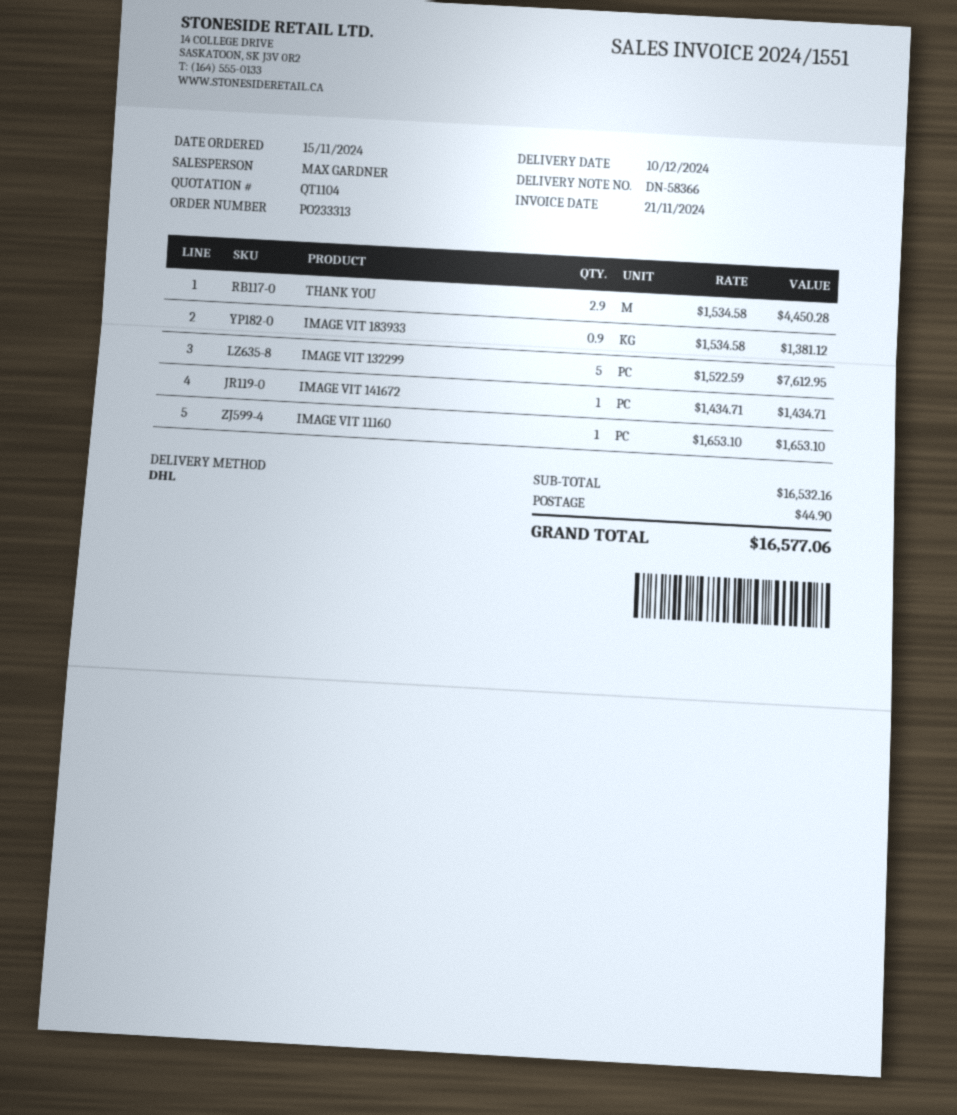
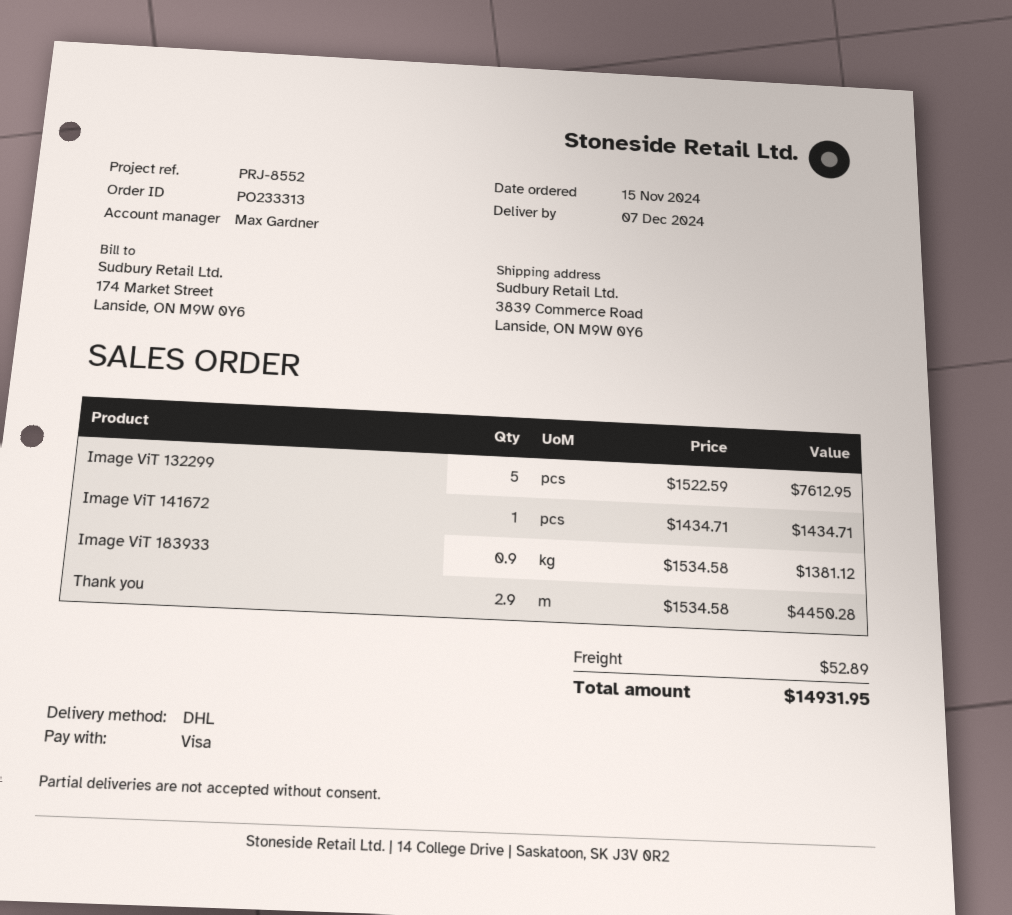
delivery date: 2024-12-10 -> 2024-12-07
IMAGE VIT 11160: 1 x 1653.10 = 1653.10 -> none
shipping: 44.90 -> 52.89
total: 16577.06 -> 14931.95

